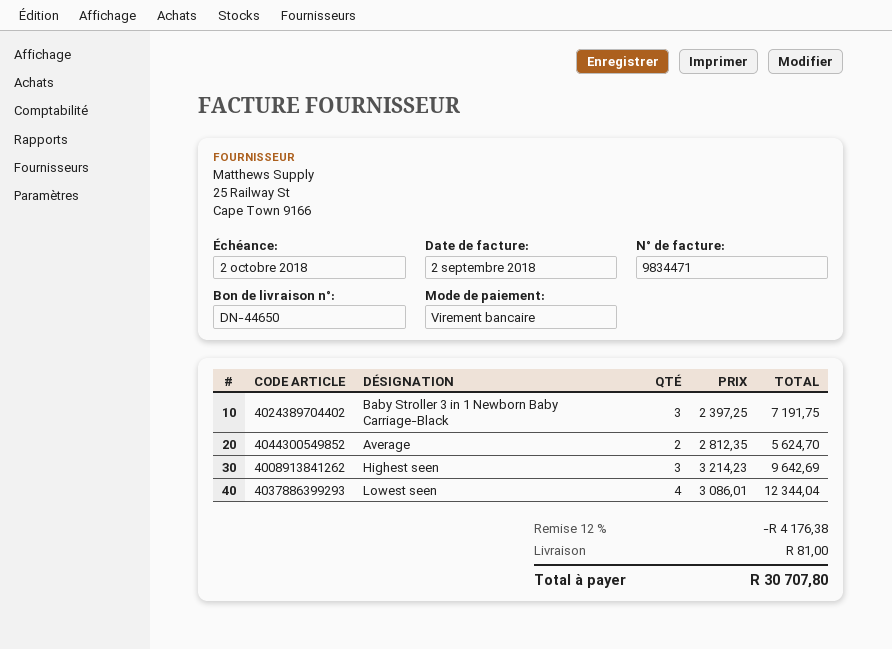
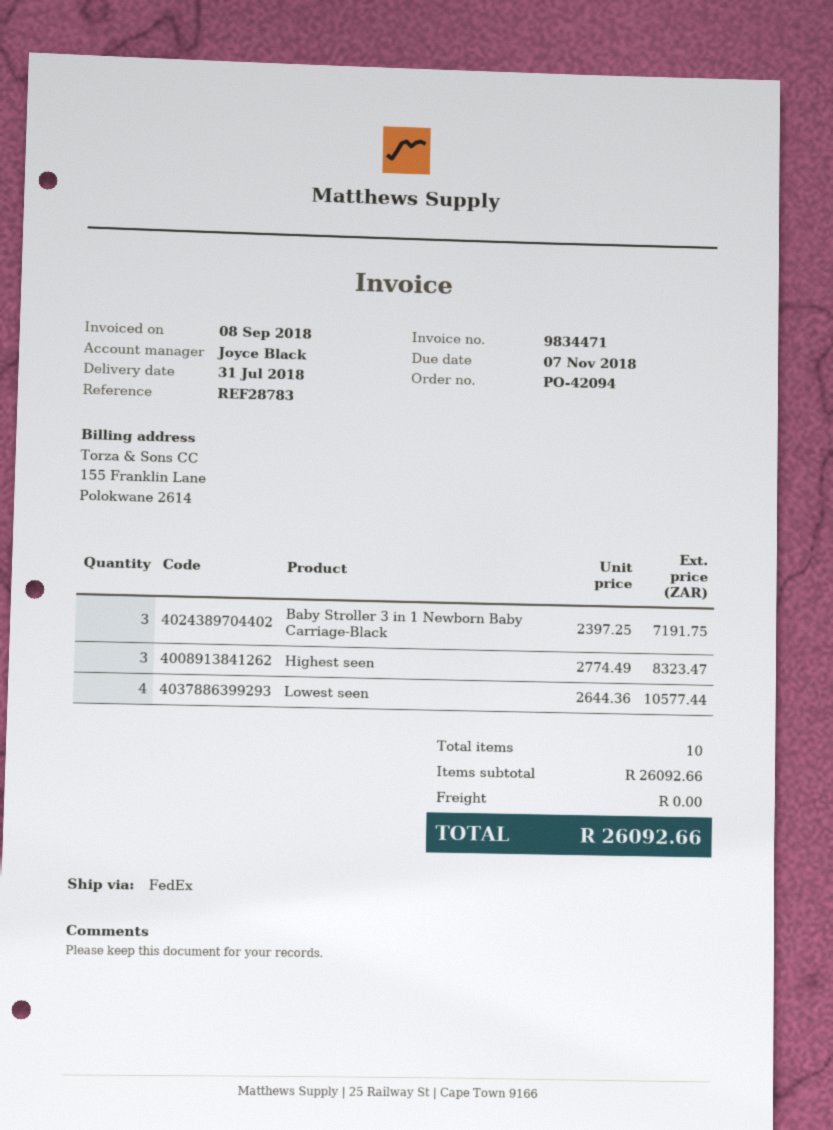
invoice date: 2018-09-02 -> 2018-09-08
due date: 2018-10-02 -> 2018-11-07
Average: 2 x 2812.35 = 5624.70 -> none
Highest seen: 3 x 3214.23 = 9642.69 -> 3 x 2774.49 = 8323.47
Lowest seen: 4 x 3086.01 = 12344.04 -> 4 x 2644.36 = 10577.44
discount: 12% = 4176.38 -> none
shipping: 81.00 -> 0.00
total: 30707.80 -> 26092.66

